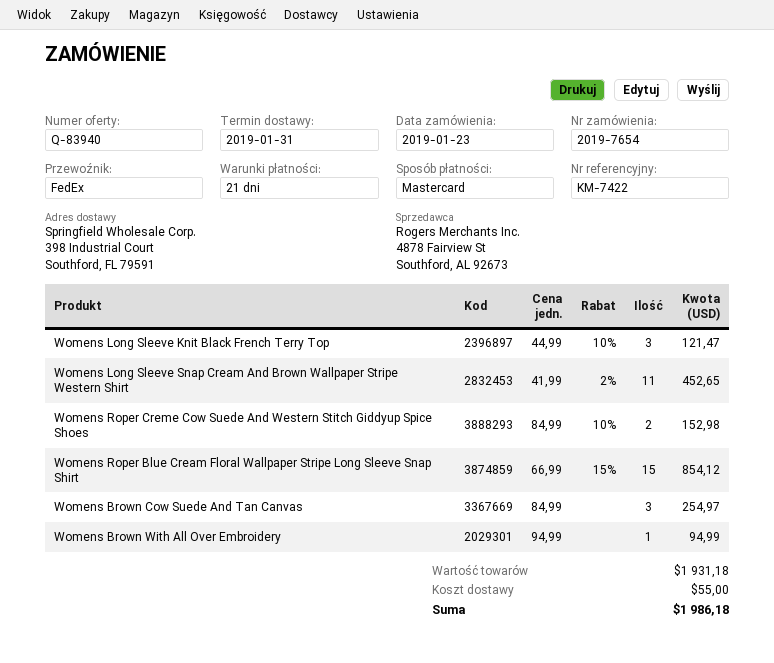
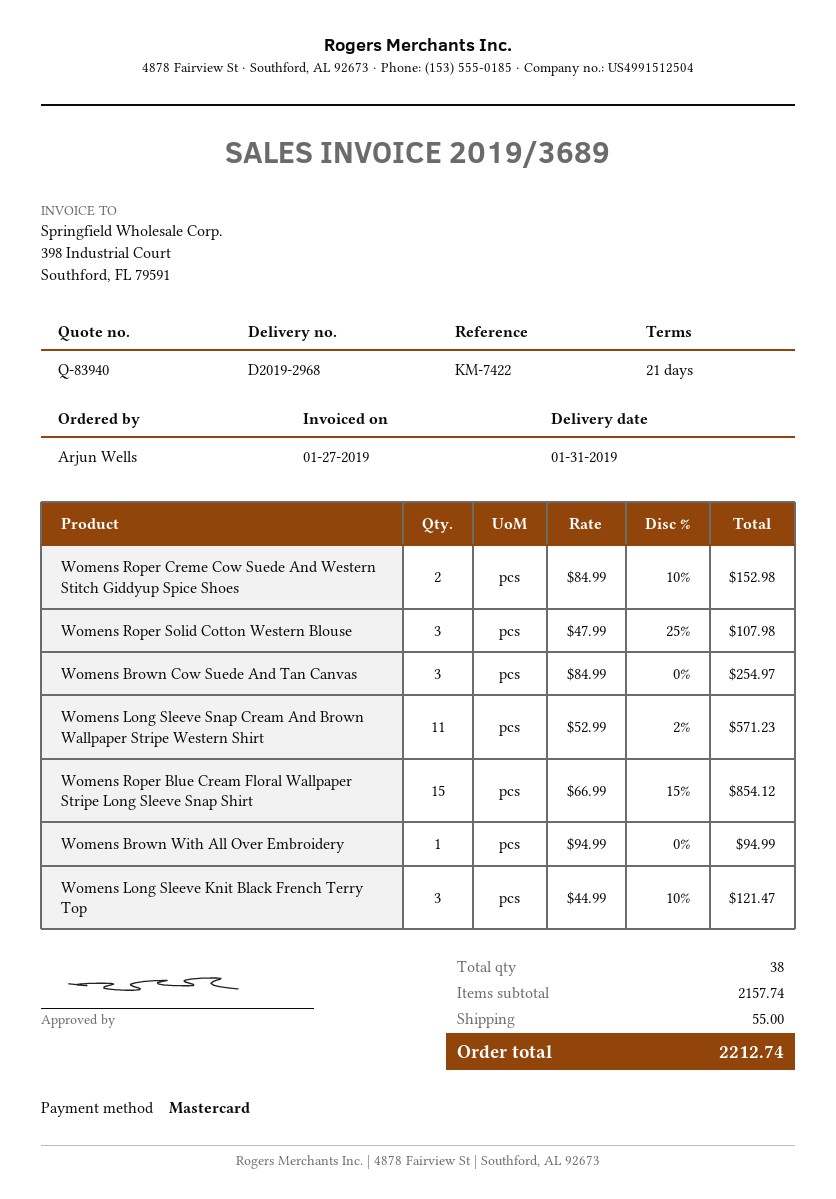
Womens Long Sleeve Snap Cream And Brown Wallpaper Stripe Western Shirt: 11 x 41.99 - 2% = 452.65 -> 11 x 52.99 - 2% = 571.23
Womens Roper Solid Cotton Western Blouse: none -> 3 x 47.99 - 25% = 107.98
subtotal: 1931.18 -> 2157.74
total: 1986.18 -> 2212.74

